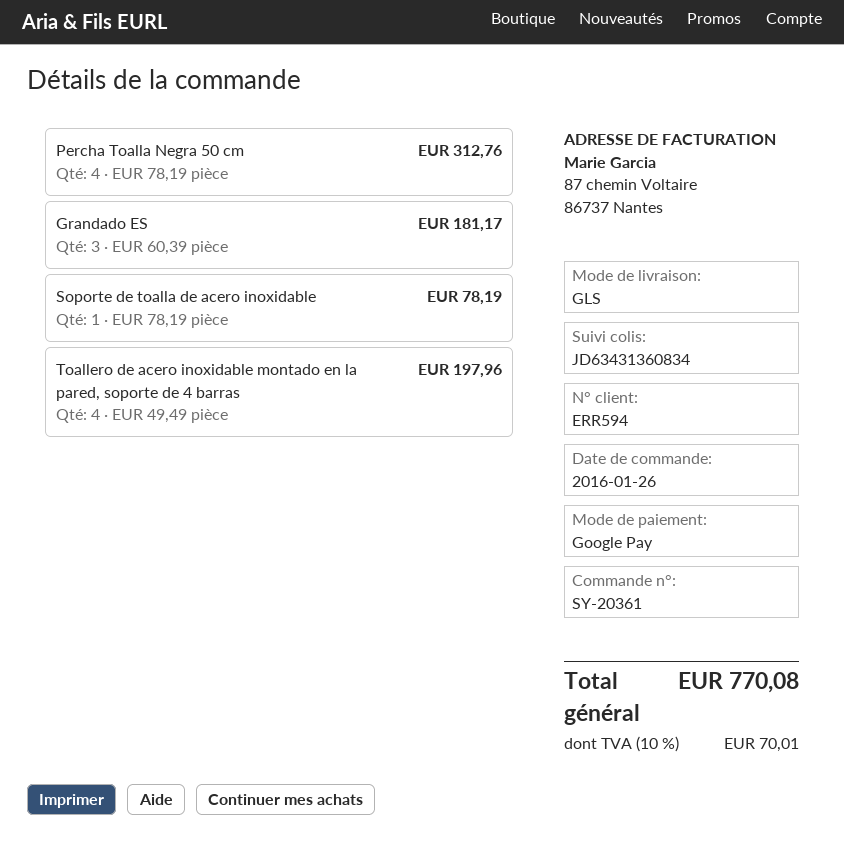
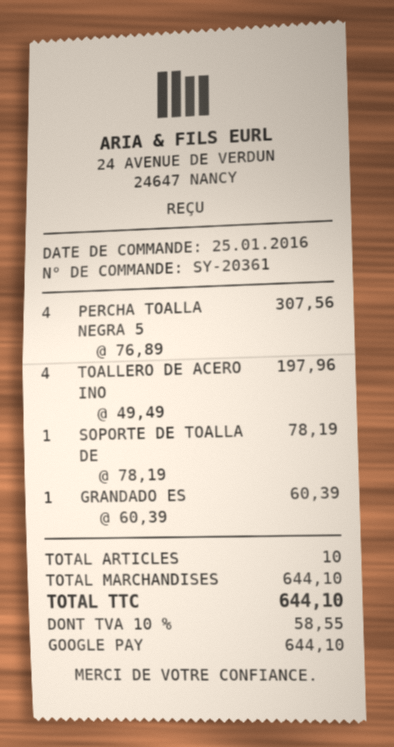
order date: 2016-01-26 -> 2016-01-25
Percha Toalla Negra 50 cm: 4 x 78.19 = 312.76 -> 4 x 76.89 = 307.56
Grandado ES: 3 x 60.39 = 181.17 -> 1 x 60.39 = 60.39
tax: 10% = 70.01 -> 10% = 58.55
total: 770.08 -> 644.10

